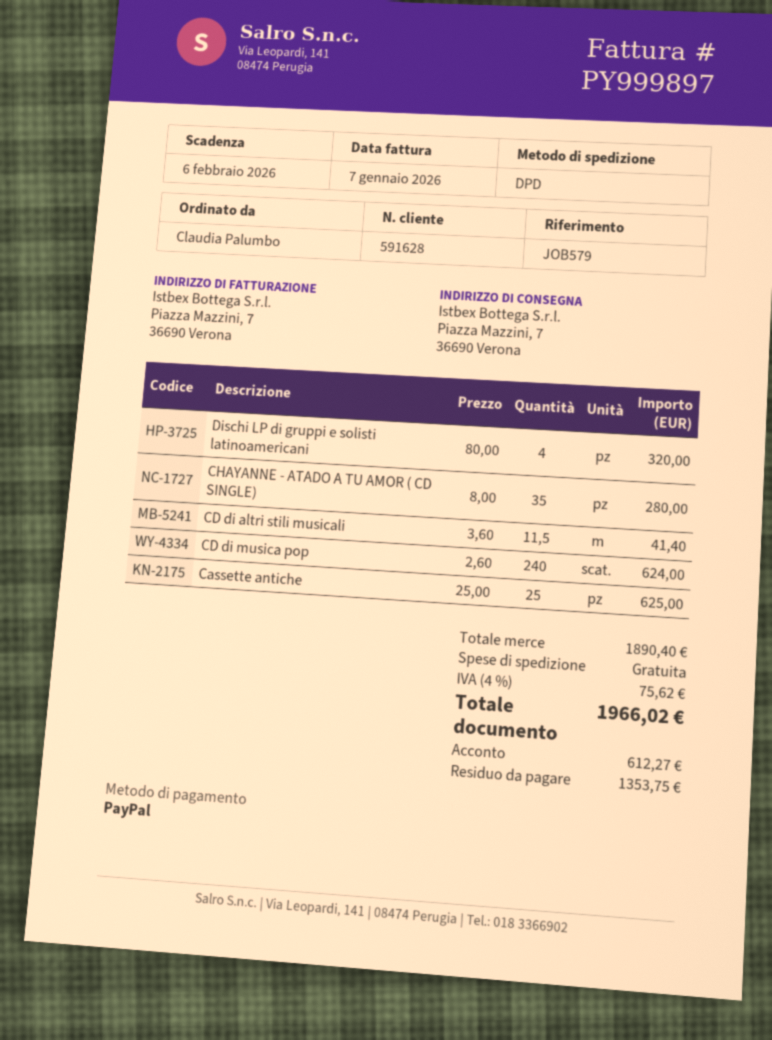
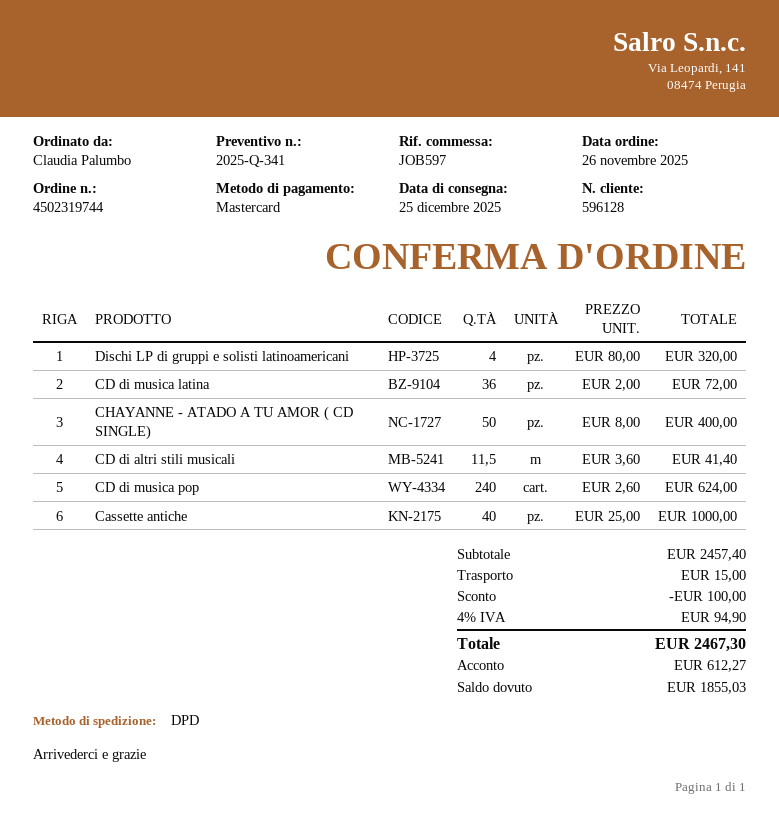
customer number: 591628 -> 596128
reference: JOB579 -> JOB597
payment method: PayPal -> Mastercard
CHAYANNE - ATADO A TU AMOR ( CD SINGLE): 35 x 8.00 = 280.00 -> 50 x 8.00 = 400.00
Cassette antiche: 25 x 25.00 = 625.00 -> 40 x 25.00 = 1000.00
CD di musica latina: none -> 36 x 2.00 = 72.00
subtotal: 1890.40 -> 2457.40
discount: none -> 100.00
shipping: 0.00 -> 15.00
tax: 4% = 75.62 -> 4% = 94.90
total: 1966.02 -> 2467.30
balance: 1353.75 -> 1855.03

